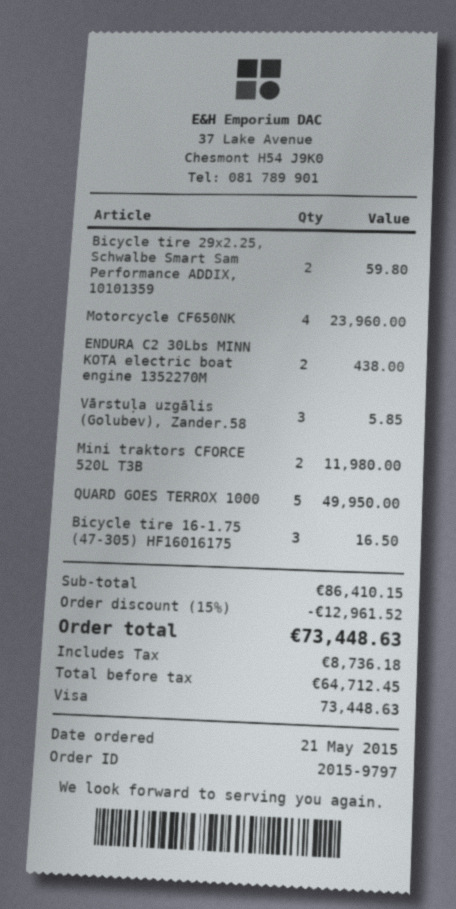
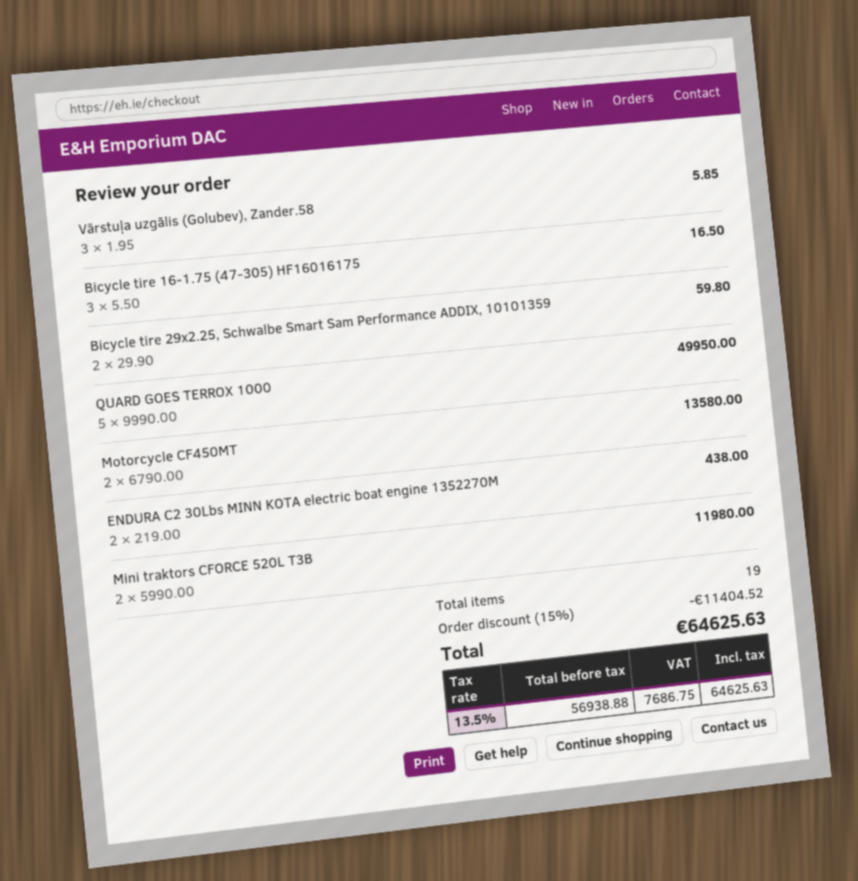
Motorcycle CF650NK: 4 for 23960.00 -> none
Motorcycle CF450MT: none -> 2 for 13580.00
discount: 15% = 12961.52 -> 15% = 11404.52
net: 64712.45 -> 56938.88
tax: 8736.18 -> 7686.75
total: 73448.63 -> 64625.63

